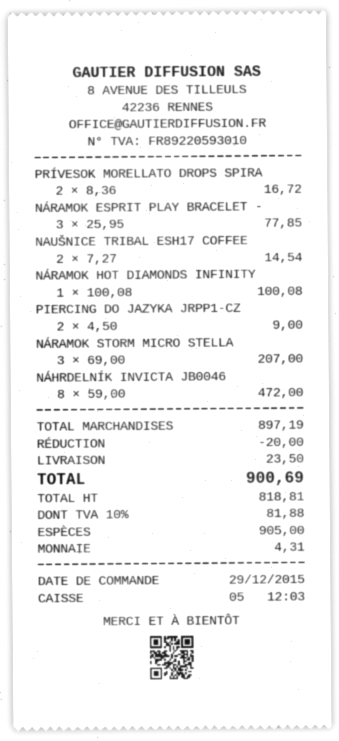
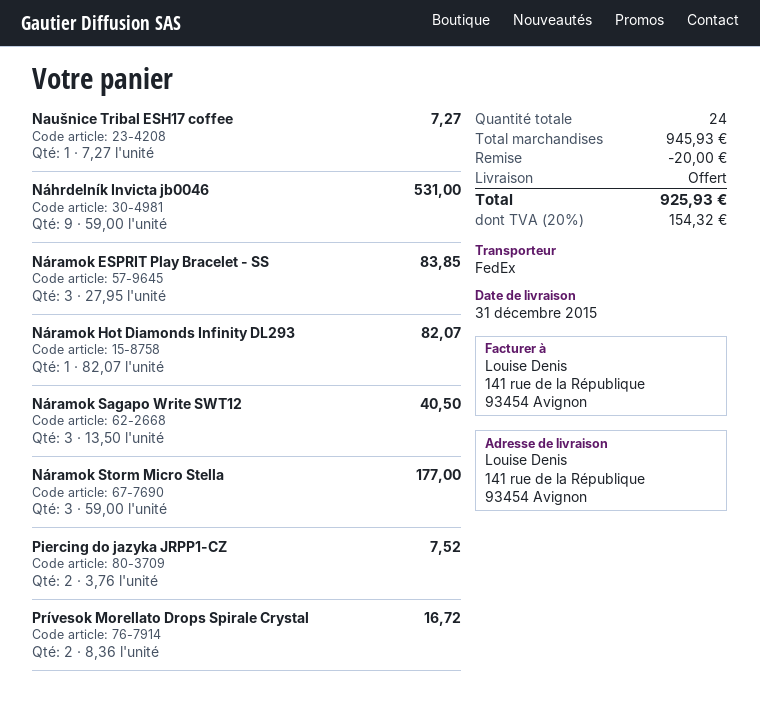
NÁRAMOK ESPRIT PLAY BRACELET -: 3 x 25.95 = 77.85 -> 3 x 27.95 = 83.85
NAUŠNICE TRIBAL ESH17 COFFEE: 2 x 7.27 = 14.54 -> 1 x 7.27 = 7.27
NÁRAMOK HOT DIAMONDS INFINITY: 1 x 100.08 = 100.08 -> 1 x 82.07 = 82.07
PIERCING DO JAZYKA JRPP1-CZ: 2 x 4.50 = 9.00 -> 2 x 3.76 = 7.52
NÁRAMOK STORM MICRO STELLA: 3 x 69.00 = 207.00 -> 3 x 59.00 = 177.00
NÁHRDELNÍK INVICTA JB0046: 8 x 59.00 = 472.00 -> 9 x 59.00 = 531.00
Náramok Sagapo Write SWT12: none -> 3 x 13.50 = 40.50
subtotal: 897.19 -> 945.93
shipping: 23.50 -> 0.00
tax: 10% = 81.88 -> 20% = 154.32
total: 900.69 -> 925.93

